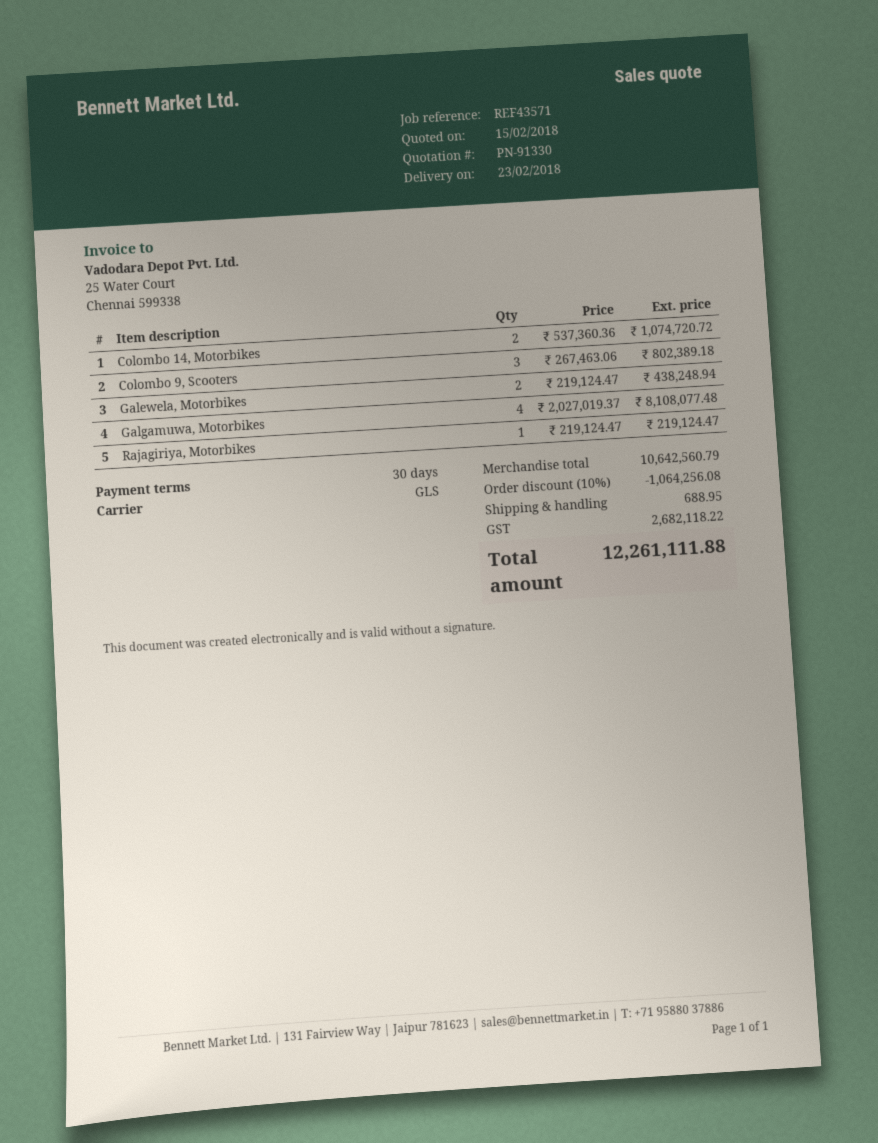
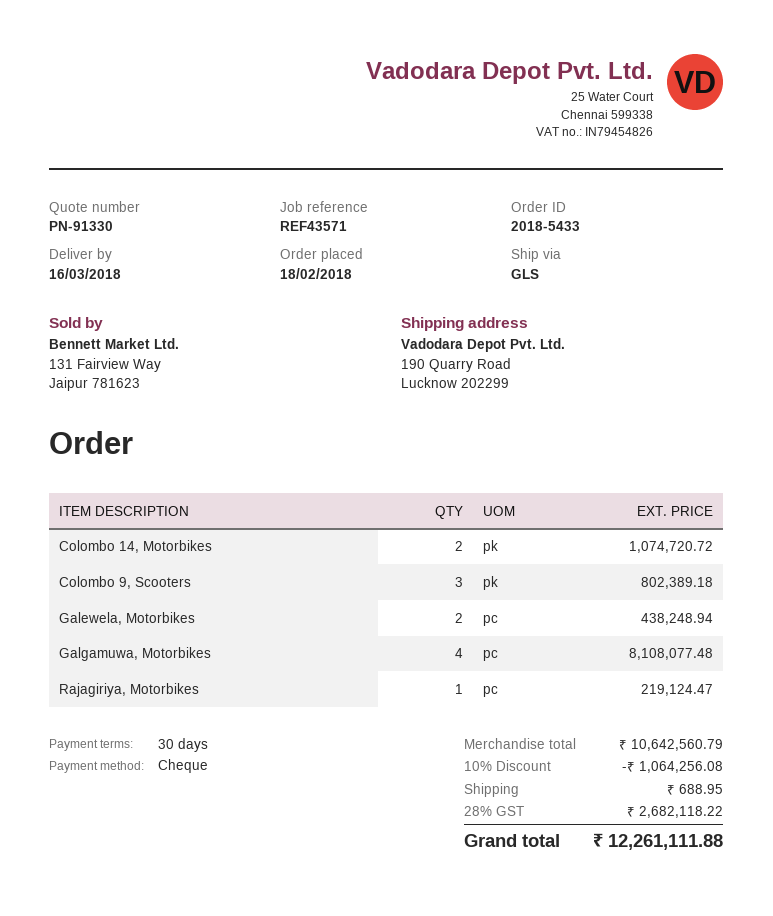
delivery date: 2018-02-23 -> 2018-03-16

